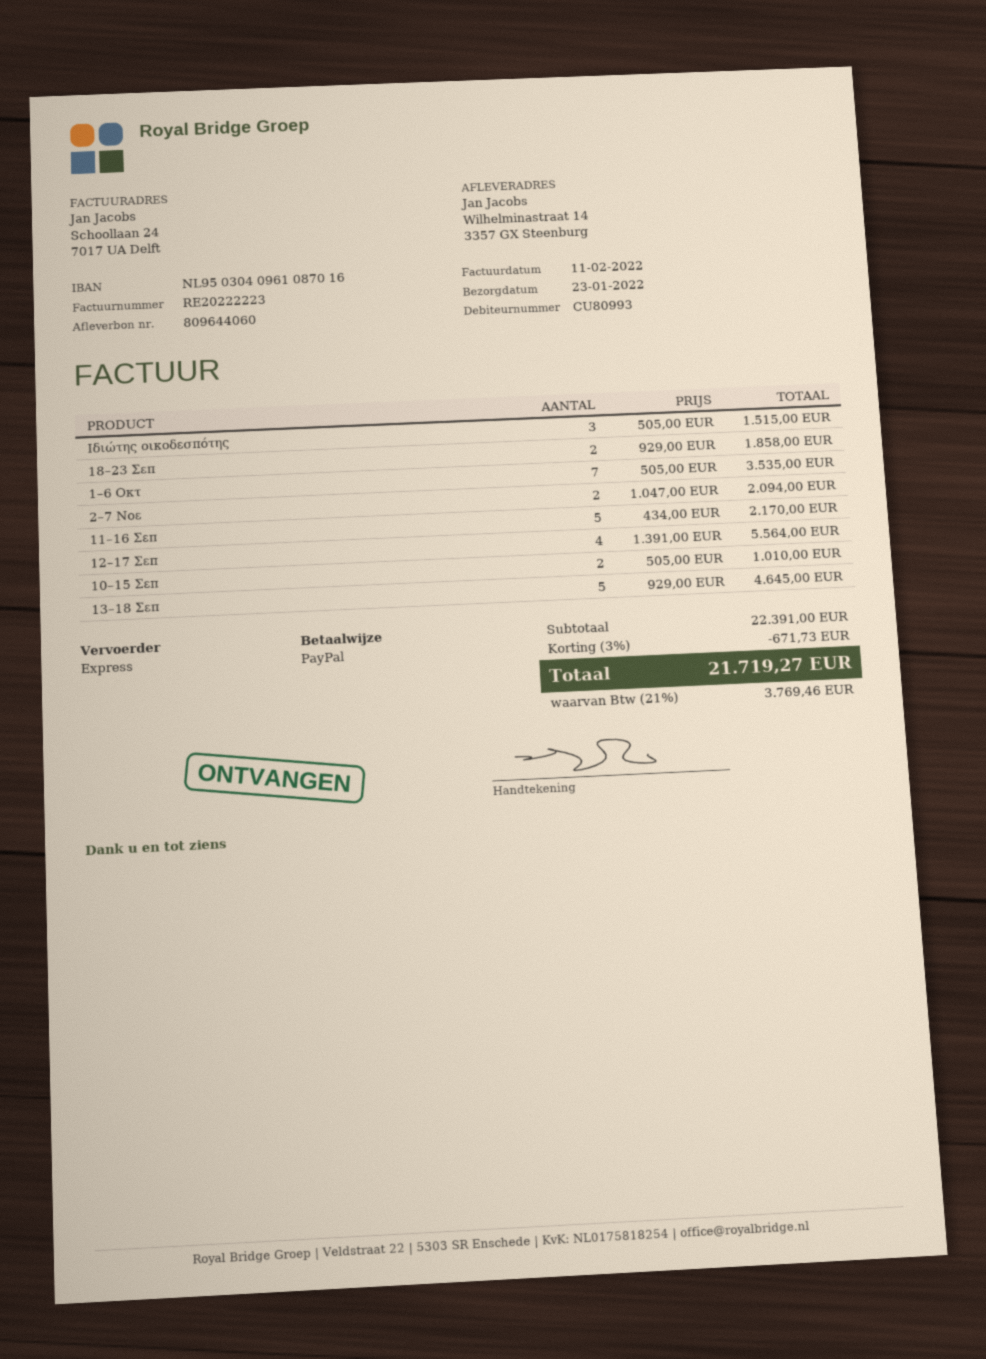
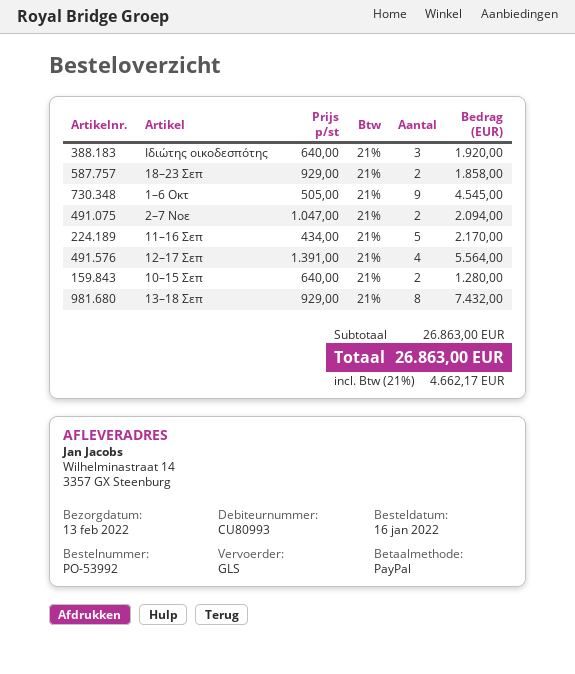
delivery date: 2022-01-23 -> 2022-02-13
shipping method: express -> GLS
Ιδιώτης οικοδεσπότης: 3 x 505.00 = 1515.00 -> 3 x 640.00 = 1920.00
1–6 Οκτ: 7 x 505.00 = 3535.00 -> 9 x 505.00 = 4545.00
10–15 Σεπ: 2 x 505.00 = 1010.00 -> 2 x 640.00 = 1280.00
13–18 Σεπ: 5 x 929.00 = 4645.00 -> 8 x 929.00 = 7432.00
subtotal: 22391.00 -> 26863.00
discount: 3% = 671.73 -> none
tax: 21% = 3769.46 -> 21% = 4662.17
total: 21719.27 -> 26863.00

